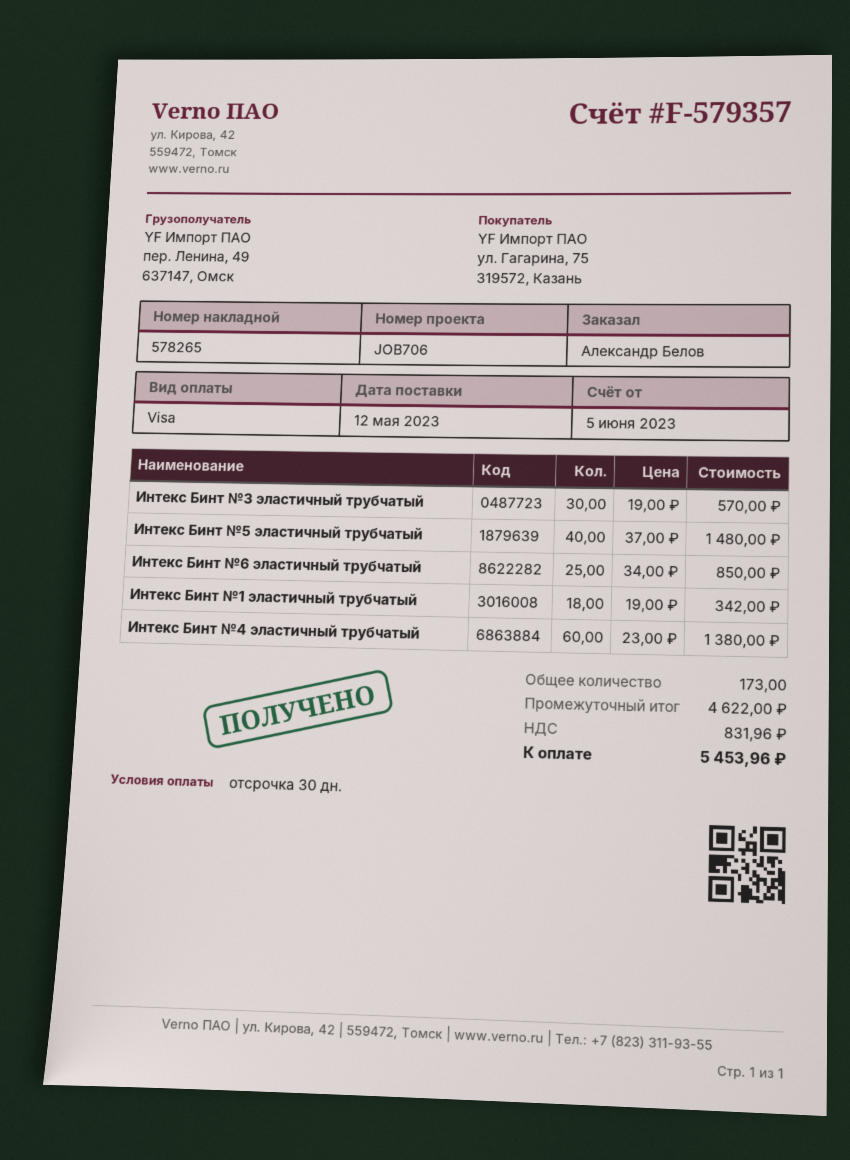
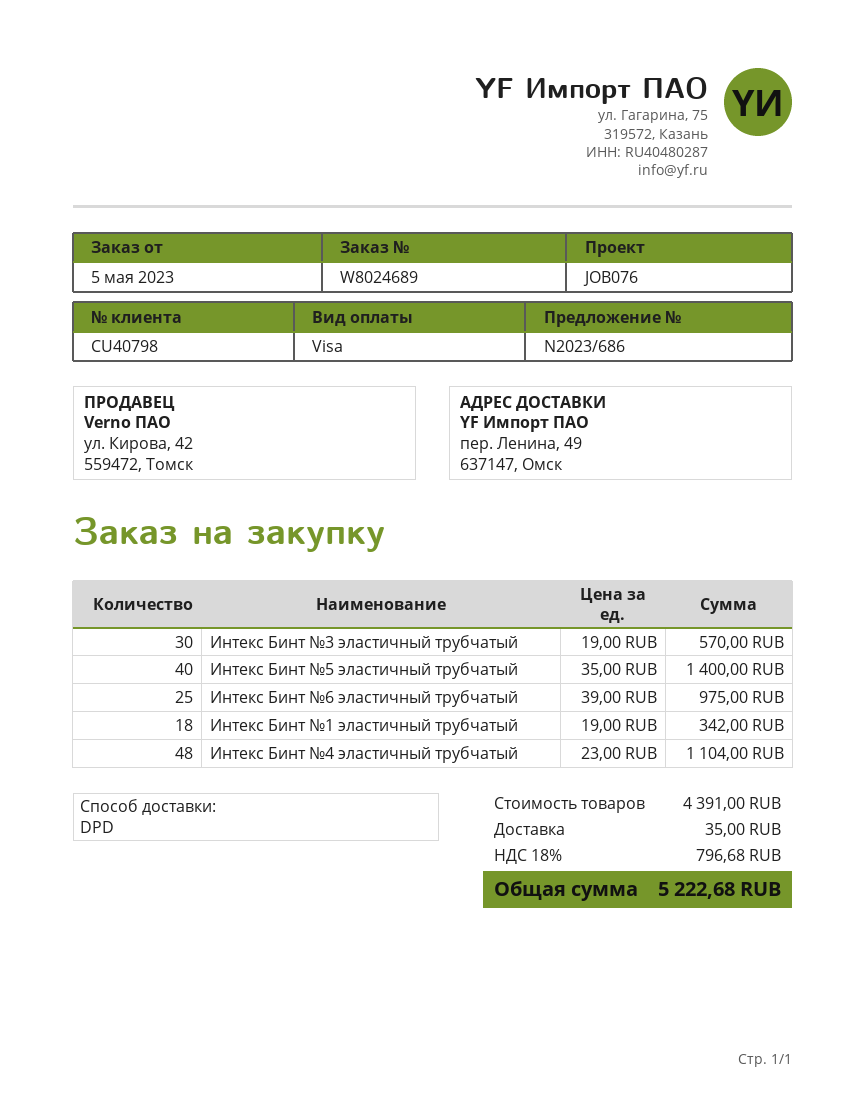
reference: JOB706 -> JOB076
Интекс Бинт №5 эластичный трубчатый: 40 x 37.00 = 1480.00 -> 40 x 35.00 = 1400.00
Интекс Бинт №6 эластичный трубчатый: 25 x 34.00 = 850.00 -> 25 x 39.00 = 975.00
Интекс Бинт №4 эластичный трубчатый: 60 x 23.00 = 1380.00 -> 48 x 23.00 = 1104.00
subtotal: 4622.00 -> 4391.00
shipping: none -> 35.00
tax: 831.96 -> 796.68
total: 5453.96 -> 5222.68

